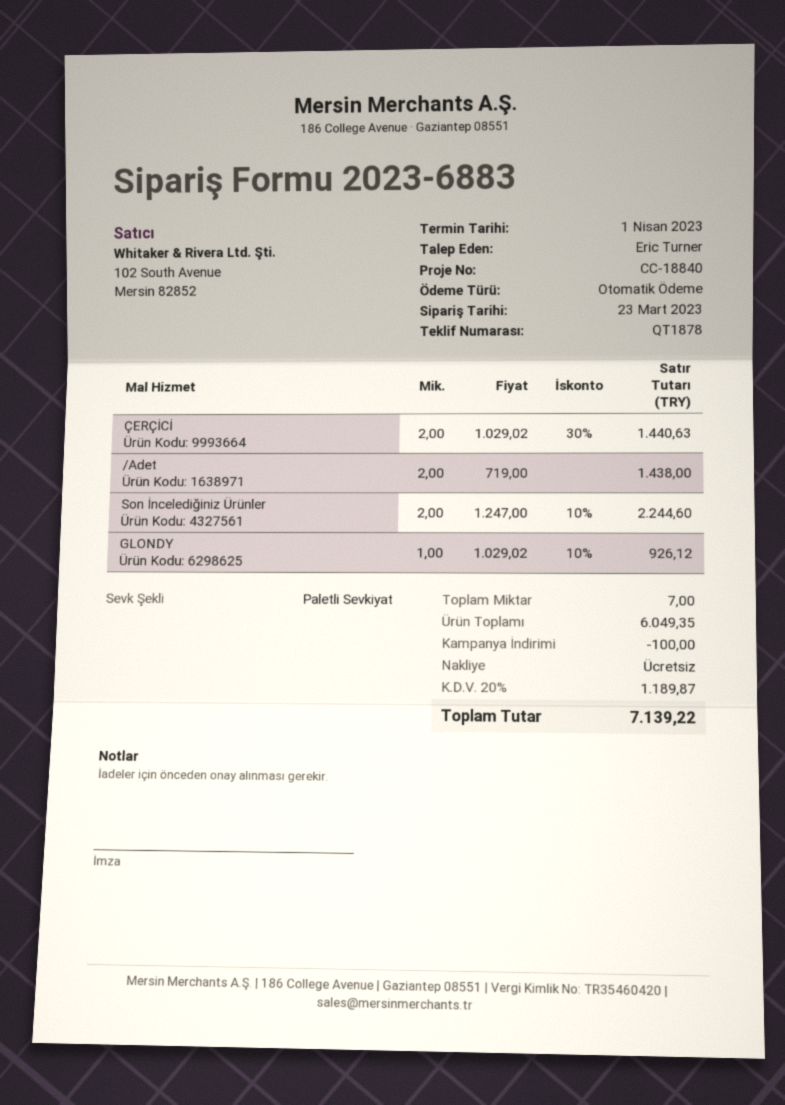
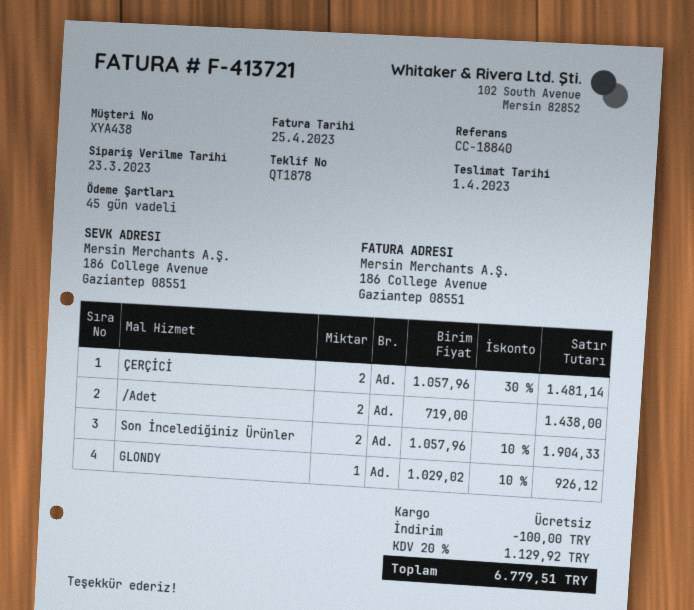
ÇERÇİCİ: 2 x 1029.02 - 30% = 1440.63 -> 2 x 1057.96 - 30% = 1481.14
Son İncelediğiniz Ürünler: 2 x 1247.00 - 10% = 2244.60 -> 2 x 1057.96 - 10% = 1904.33
tax: 20% = 1189.87 -> 20% = 1129.92
total: 7139.22 -> 6779.51

